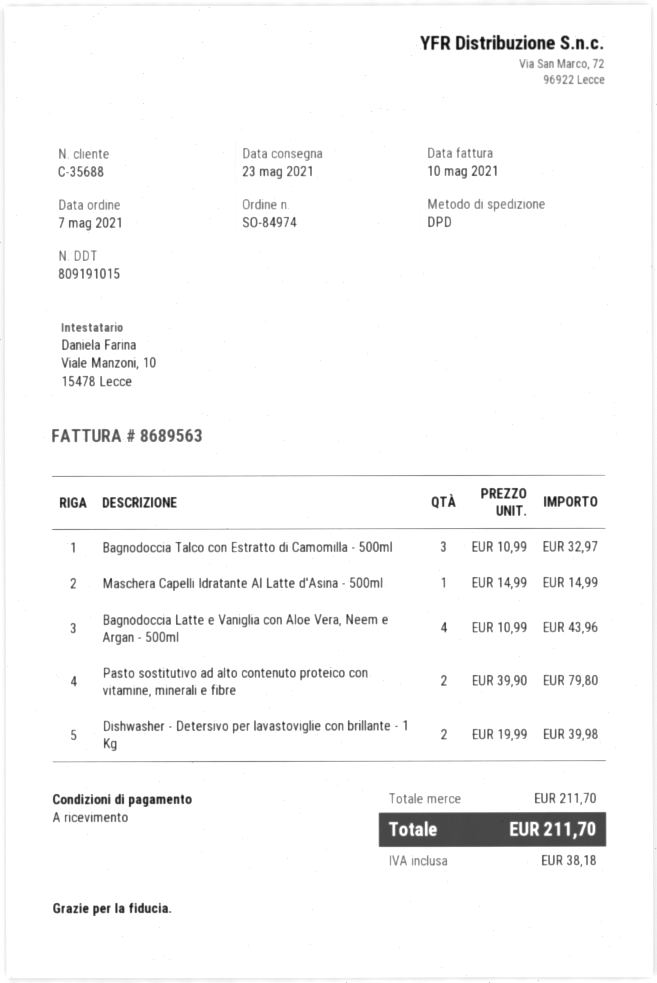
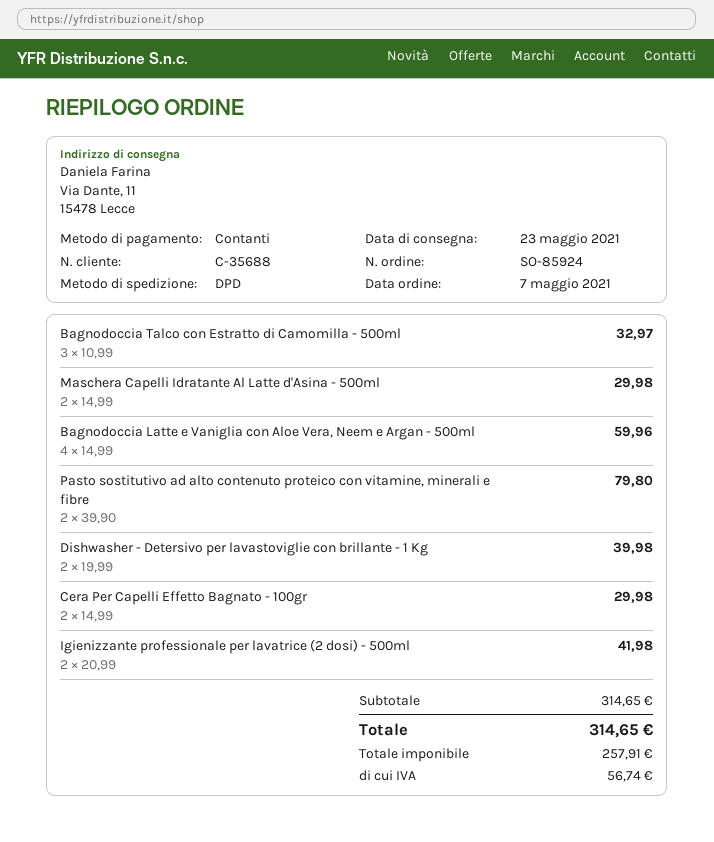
order number: SO-84974 -> SO-85924
Maschera Capelli Idratante Al Latte d'Asina - 500ml: 1 x 14.99 = 14.99 -> 2 x 14.99 = 29.98
Bagnodoccia Latte e Vaniglia con Aloe Vera, Neem e Argan - 500ml: 4 x 10.99 = 43.96 -> 4 x 14.99 = 59.96
Cera Per Capelli Effetto Bagnato - 100gr: none -> 2 x 14.99 = 29.98
Igienizzante professionale per lavatrice (2 dosi) - 500ml: none -> 2 x 20.99 = 41.98
subtotal: 211.70 -> 314.65
tax: 38.18 -> 56.74
total: 211.70 -> 314.65

